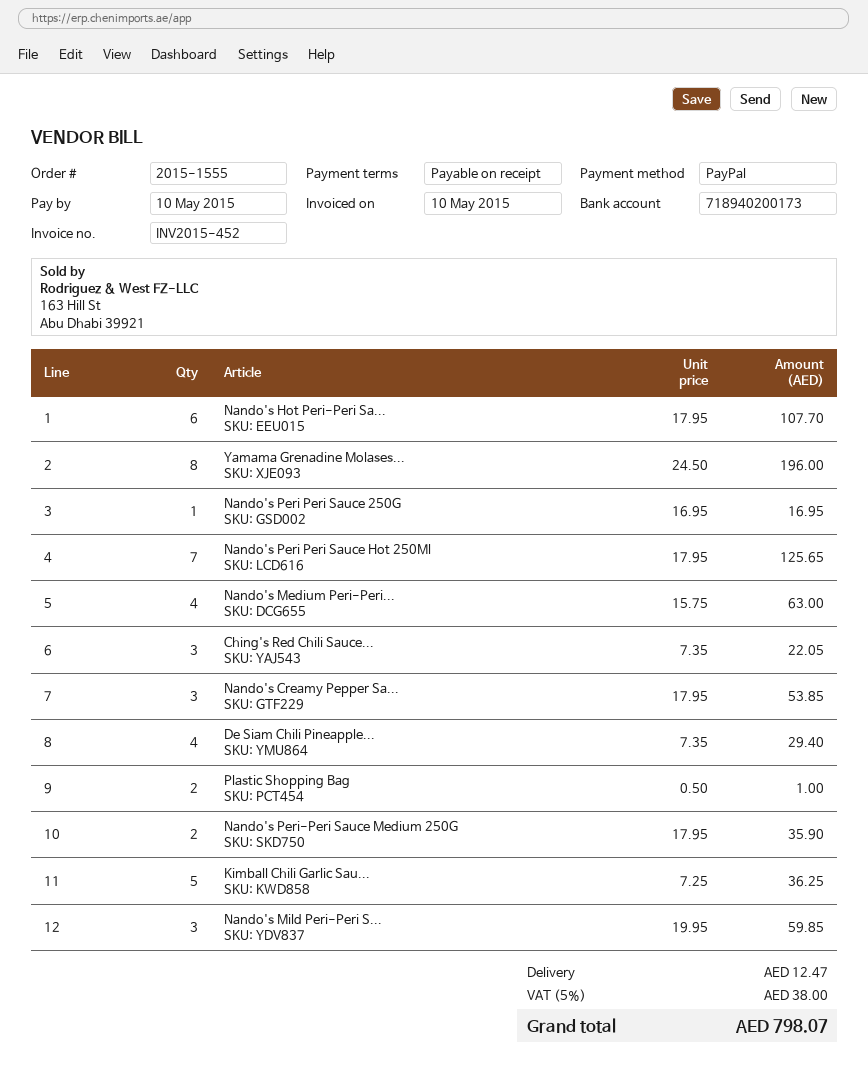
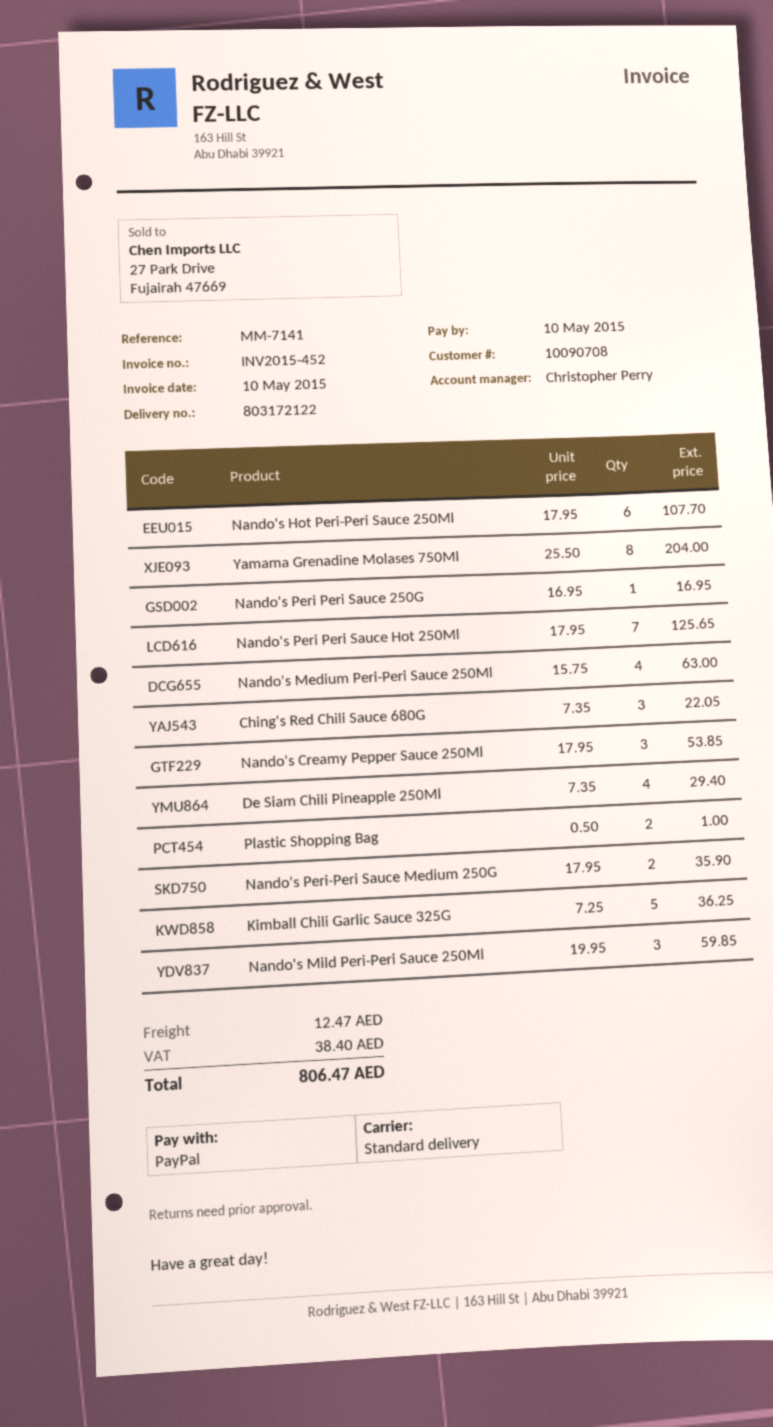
Yamama Grenadine Molases...: 8 x 24.50 = 196.00 -> 8 x 25.50 = 204.00
tax: 38.00 -> 38.40
total: 798.07 -> 806.47

